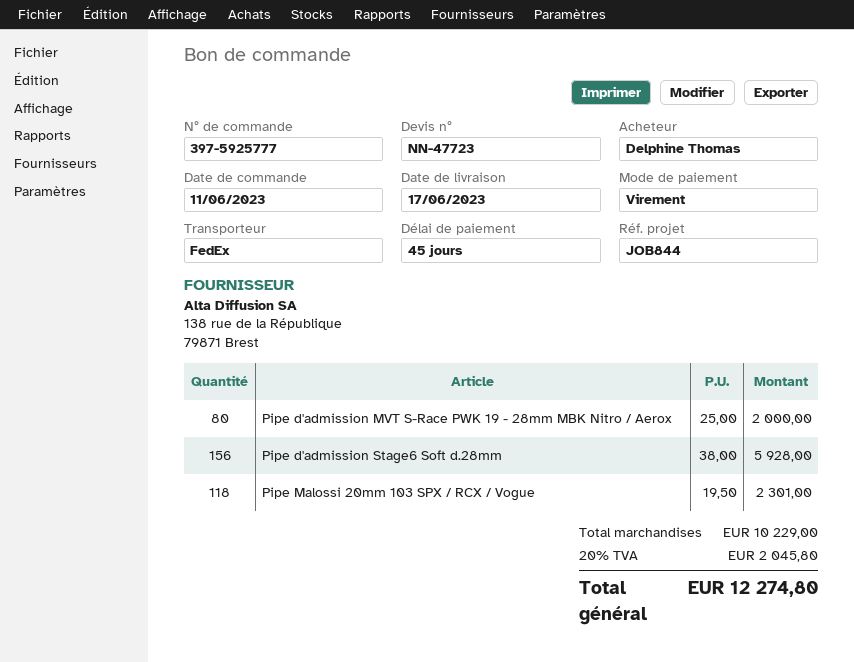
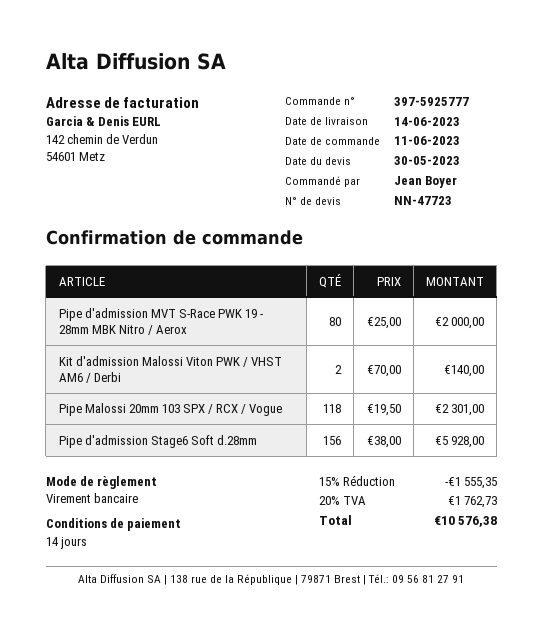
delivery date: 2023-06-17 -> 2023-06-14
payment terms: 45 days -> 14 days
ordered by: Delphine Thomas -> Jean Boyer
Kit d'admission Malossi Viton PWK / VHST AM6 / Derbi: none -> 2 x 70.00 = 140.00
discount: none -> 15% = 1555.35
tax: 20% = 2045.80 -> 20% = 1762.73
total: 12274.80 -> 10576.38

